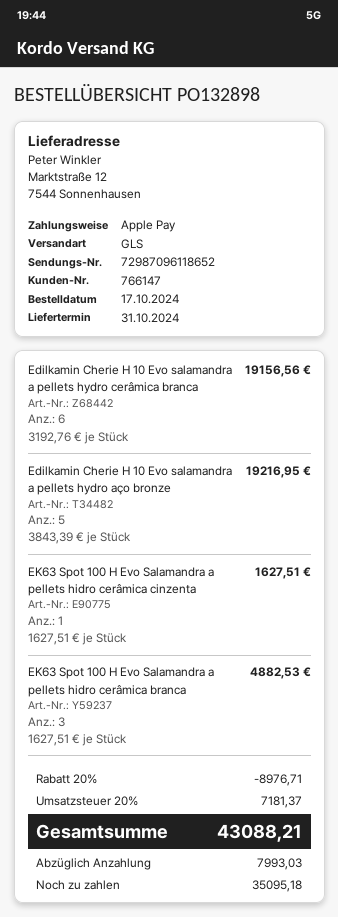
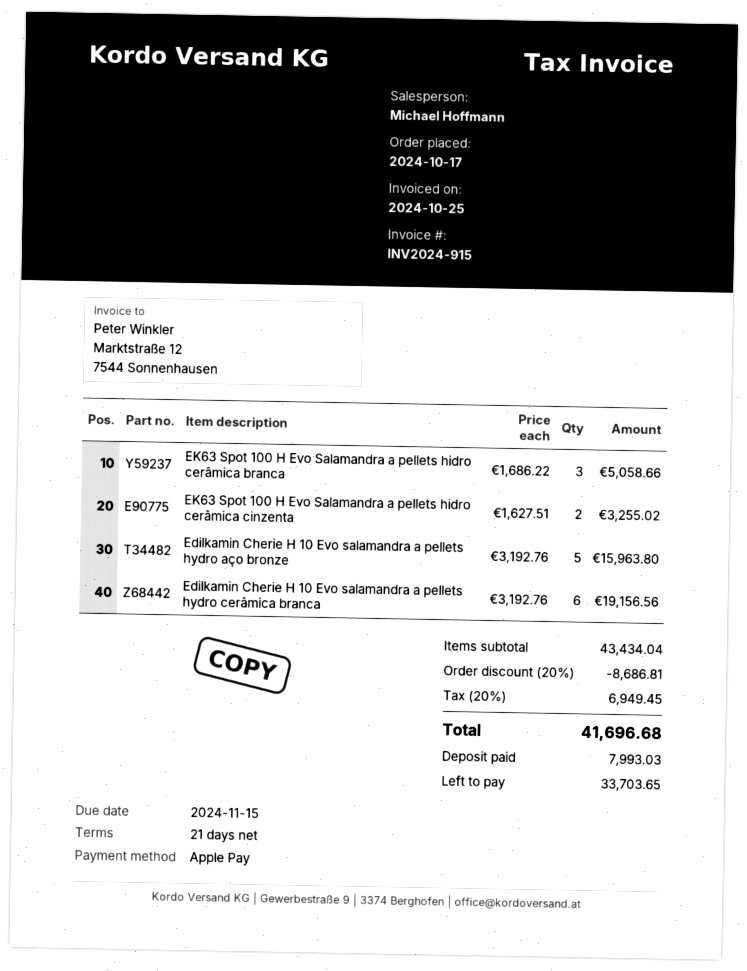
Edilkamin Cherie H 10 Evo salamandra a pellets hydro aço bronze: 5 x 3843.39 = 19216.95 -> 5 x 3192.76 = 15963.80
EK63 Spot 100 H Evo Salamandra a pellets hidro cerâmica cinzenta: 1 x 1627.51 = 1627.51 -> 2 x 1627.51 = 3255.02
EK63 Spot 100 H Evo Salamandra a pellets hidro cerâmica branca: 3 x 1627.51 = 4882.53 -> 3 x 1686.22 = 5058.66
discount: 20% = 8976.71 -> 20% = 8686.81
tax: 20% = 7181.37 -> 20% = 6949.45
total: 43088.21 -> 41696.68
balance: 35095.18 -> 33703.65

